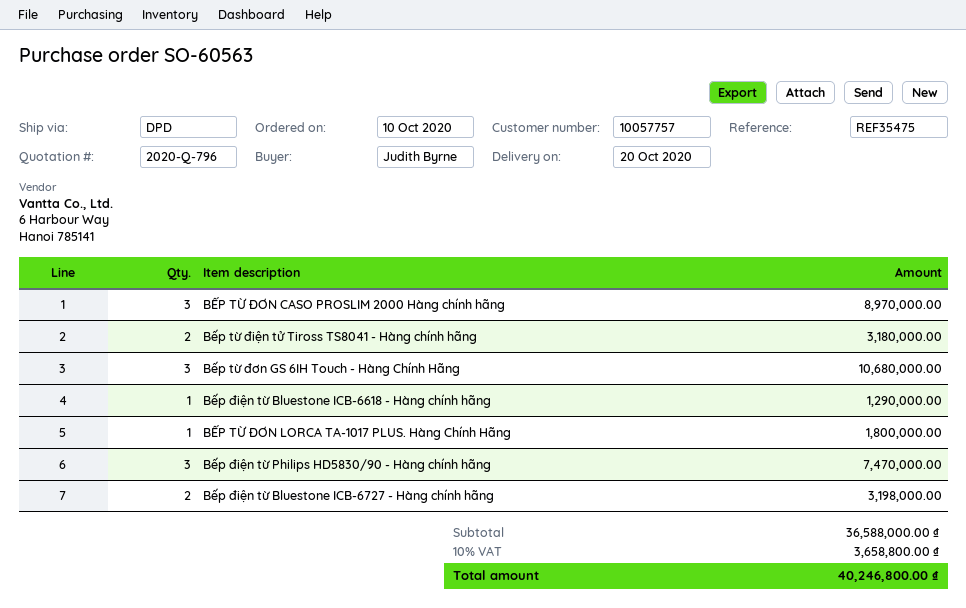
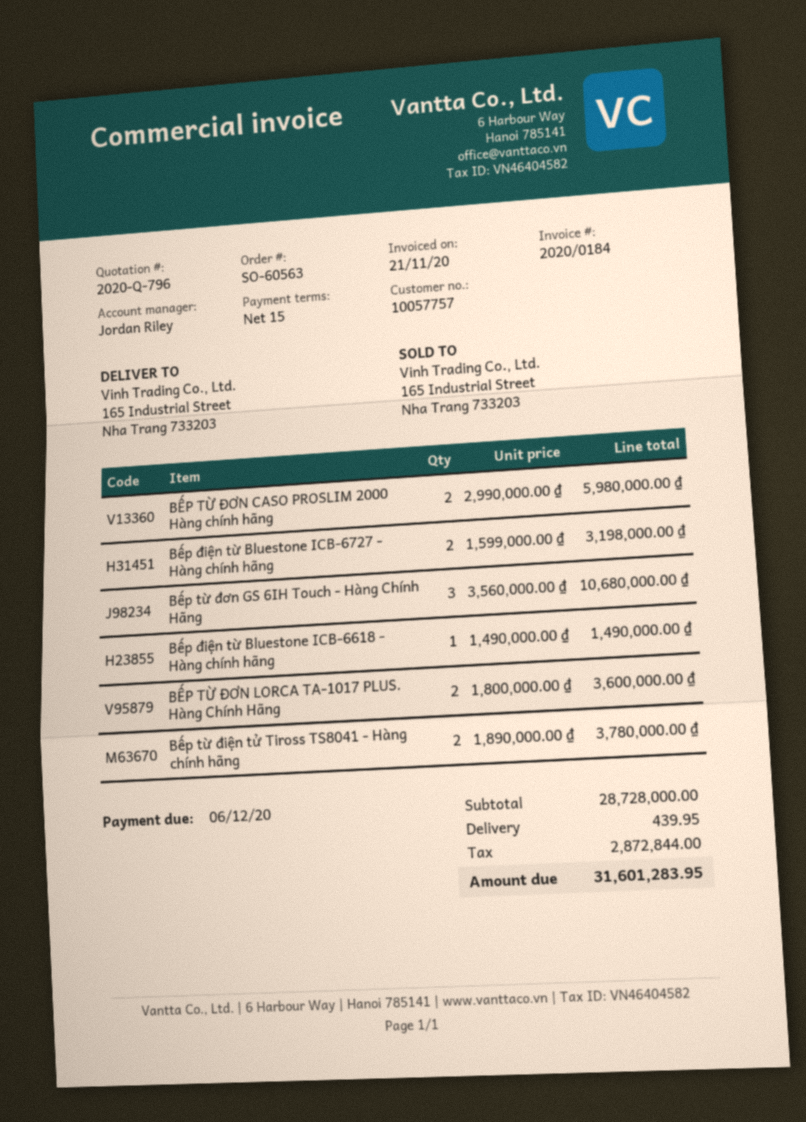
BẾP TỪ ĐƠN CASO PROSLIM 2000 Hàng chính hãng: 3 for 8970000.00 -> 2 for 5980000.00
Bếp từ điện tử Tiross TS8041 - Hàng chính hãng: 2 for 3180000.00 -> 2 for 3780000.00
Bếp điện từ Bluestone ICB-6618 - Hàng chính hãng: 1 for 1290000.00 -> 1 for 1490000.00
BẾP TỪ ĐƠN LORCA TA-1017 PLUS. Hàng Chính Hãng: 1 for 1800000.00 -> 2 for 3600000.00
Bếp điện từ Philips HD5830/90 - Hàng chính hãng: 3 for 7470000.00 -> none
subtotal: 36588000.00 -> 28728000.00
shipping: none -> 439.95
tax: 3658800.00 -> 2872844.00
total: 40246800.00 -> 31601283.95

